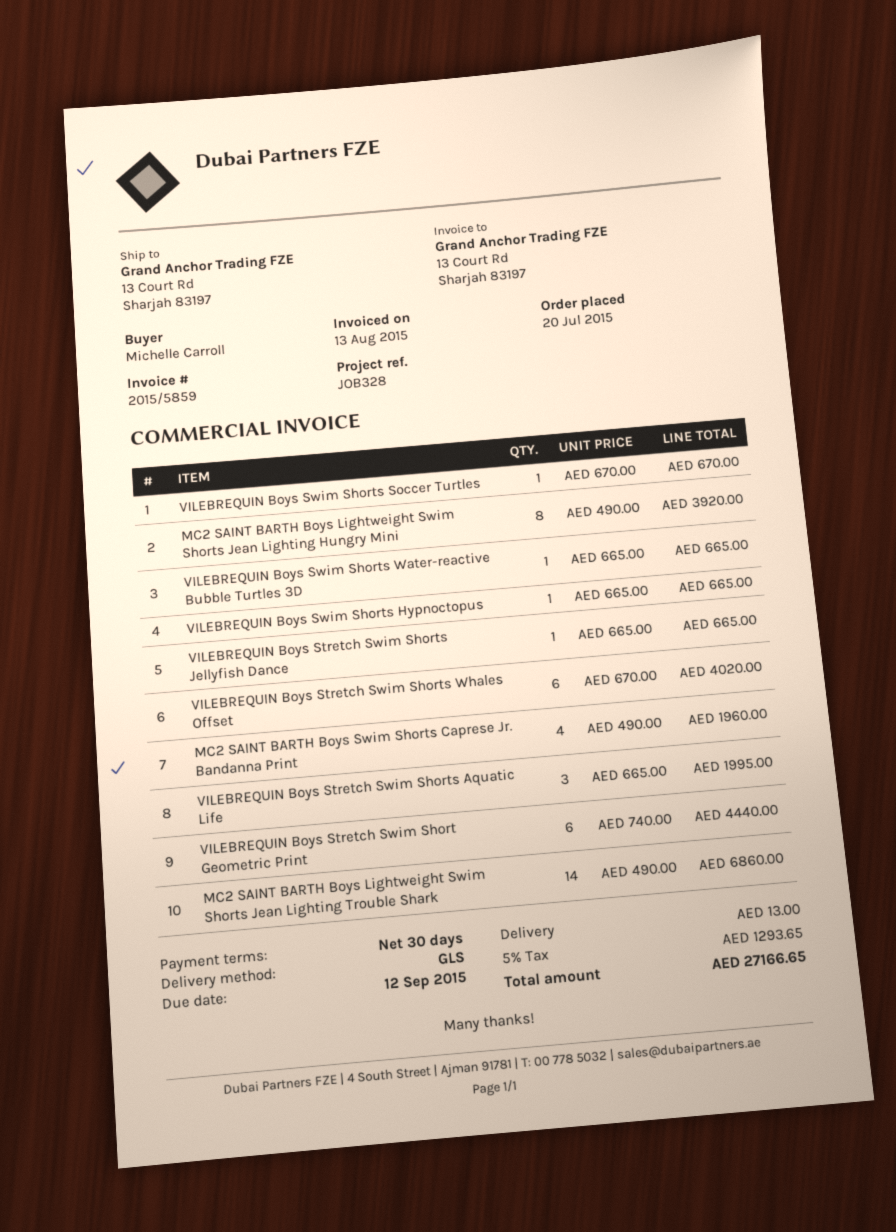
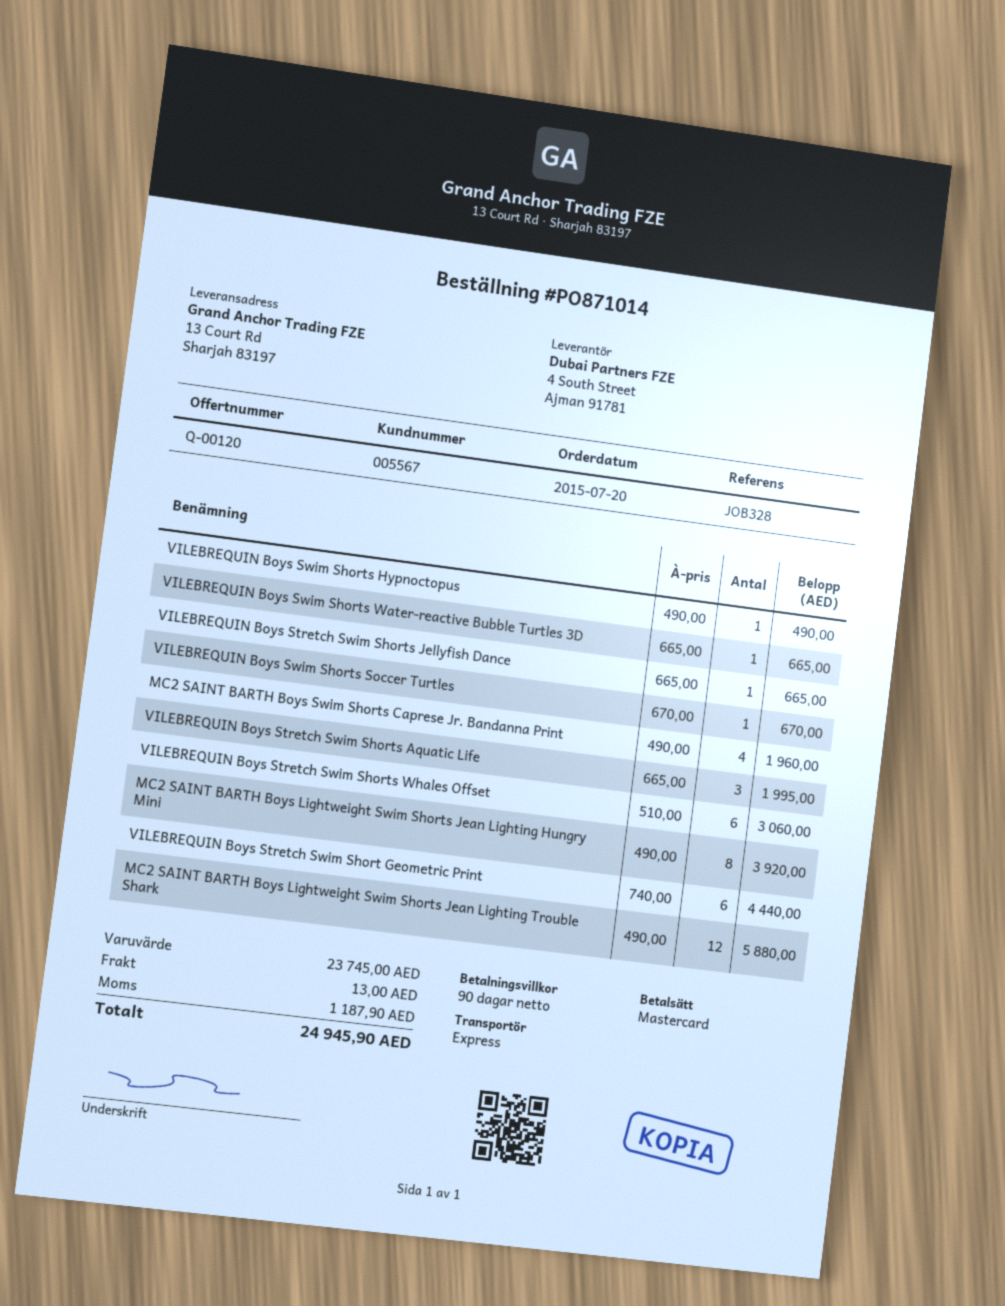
payment terms: 30 days -> 90 days
shipping method: GLS -> express
VILEBREQUIN Boys Swim Shorts Hypnoctopus: 1 x 665.00 = 665.00 -> 1 x 490.00 = 490.00
VILEBREQUIN Boys Stretch Swim Shorts Whales Offset: 6 x 670.00 = 4020.00 -> 6 x 510.00 = 3060.00
MC2 SAINT BARTH Boys Lightweight Swim Shorts Jean Lighting Trouble Shark: 14 x 490.00 = 6860.00 -> 12 x 490.00 = 5880.00
tax: 1293.65 -> 1187.90
total: 27166.65 -> 24945.90

